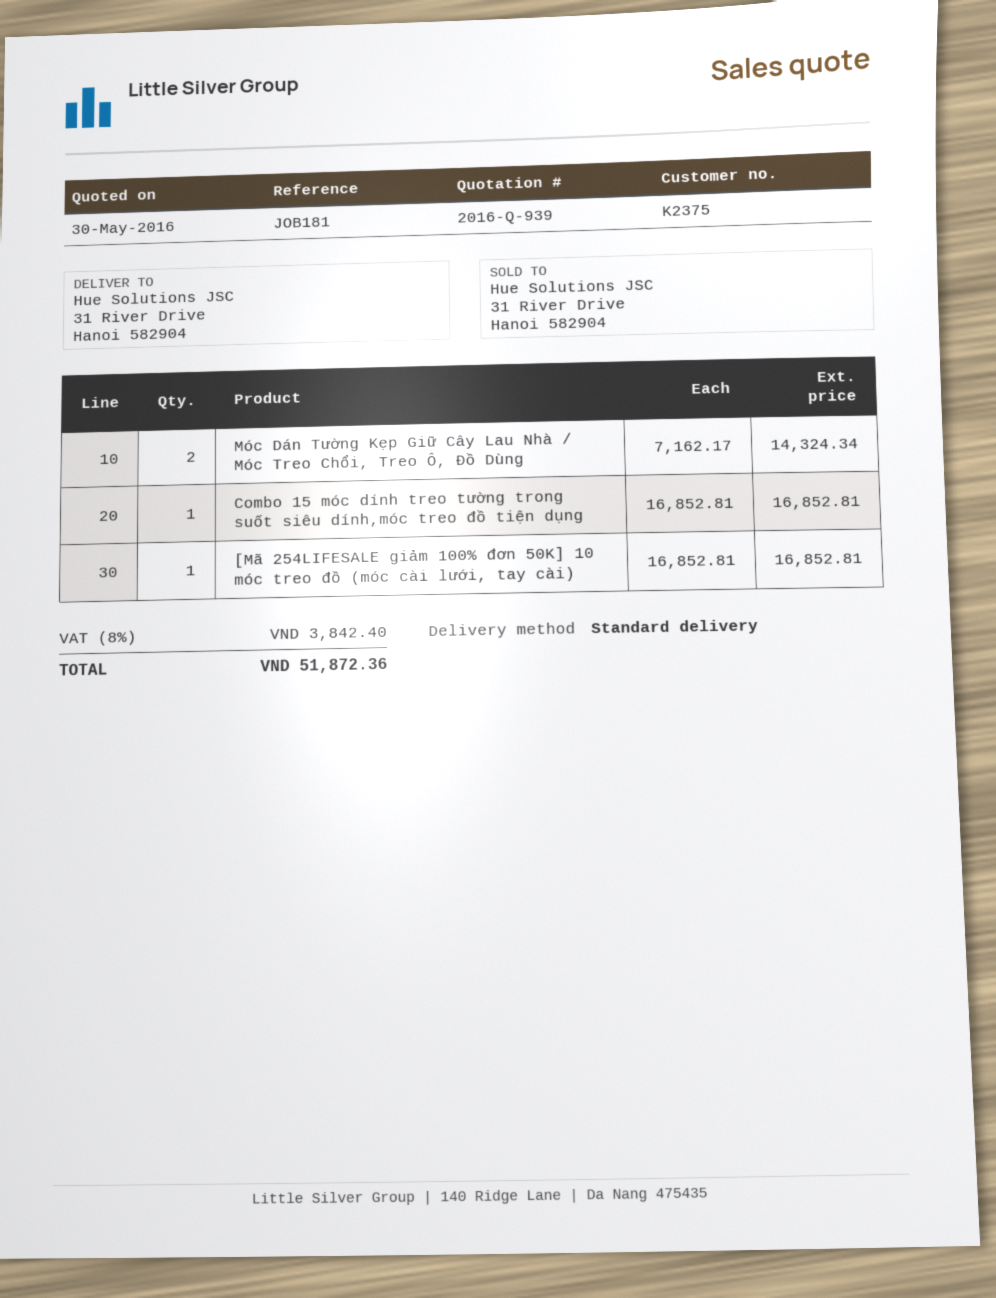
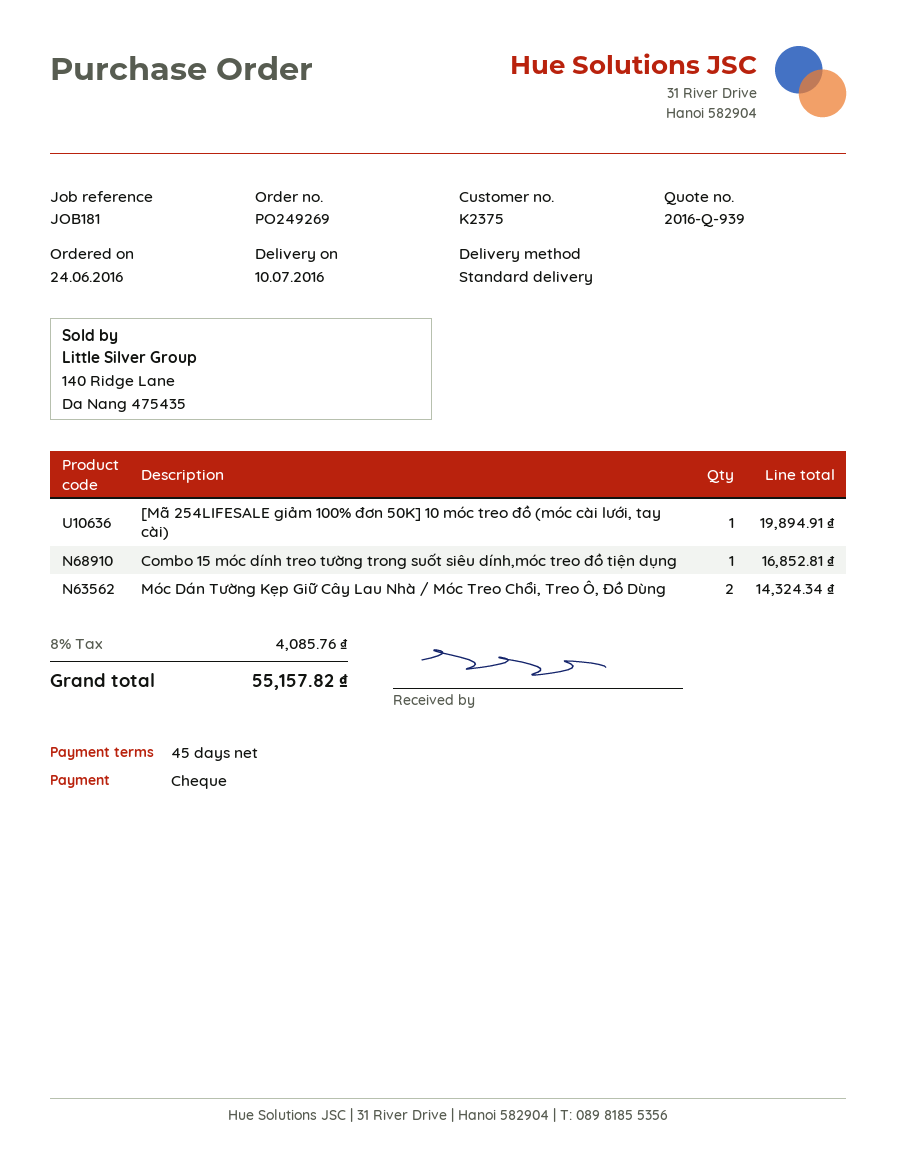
[Mã 254LIFESALE giảm 100% đơn 50K] 10 móc treo đồ (móc cài lưới, tay cài): 1 for 16852.81 -> 1 for 19894.91
tax: 8% = 3842.40 -> 8% = 4085.76
total: 51872.36 -> 55157.82

